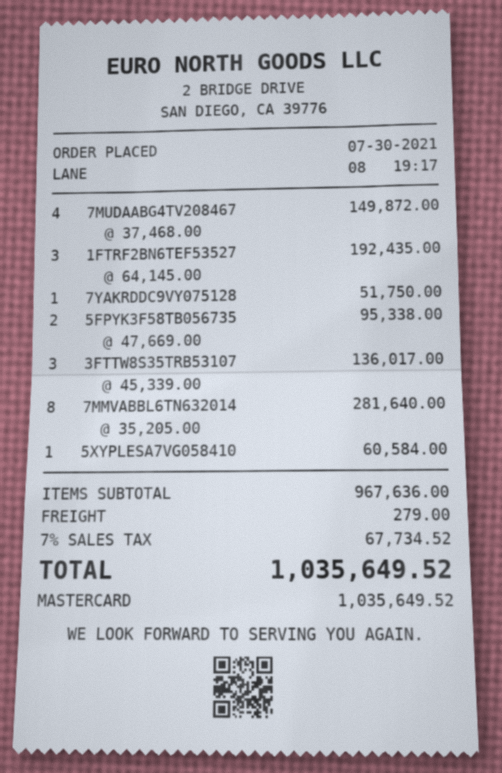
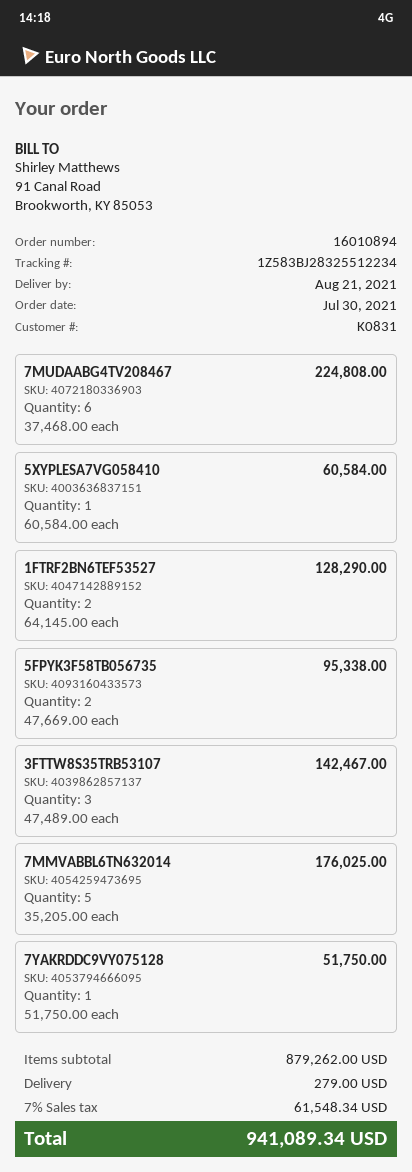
7MUDAABG4TV208467: 4 x 37468.00 = 149872.00 -> 6 x 37468.00 = 224808.00
1FTRF2BN6TEF53527: 3 x 64145.00 = 192435.00 -> 2 x 64145.00 = 128290.00
3FTTW8S35TRB53107: 3 x 45339.00 = 136017.00 -> 3 x 47489.00 = 142467.00
7MMVABBL6TN632014: 8 x 35205.00 = 281640.00 -> 5 x 35205.00 = 176025.00
subtotal: 967636.00 -> 879262.00
tax: 7% = 67734.52 -> 7% = 61548.34
total: 1035649.52 -> 941089.34

